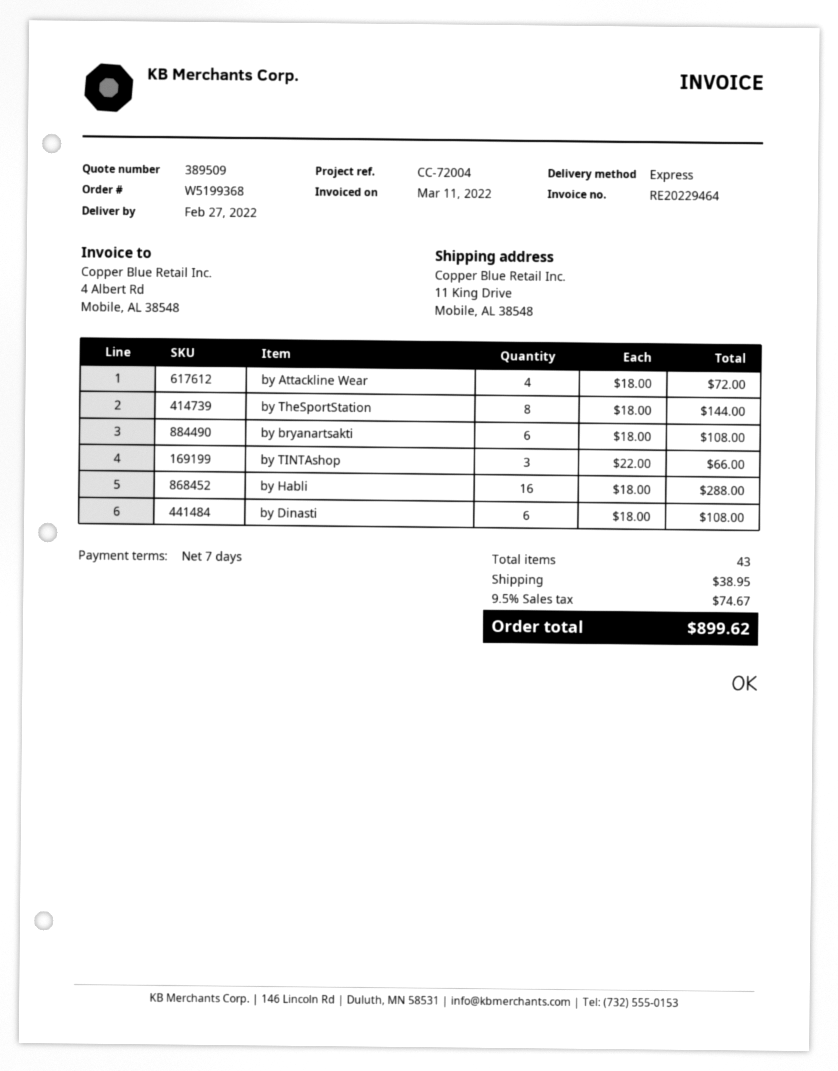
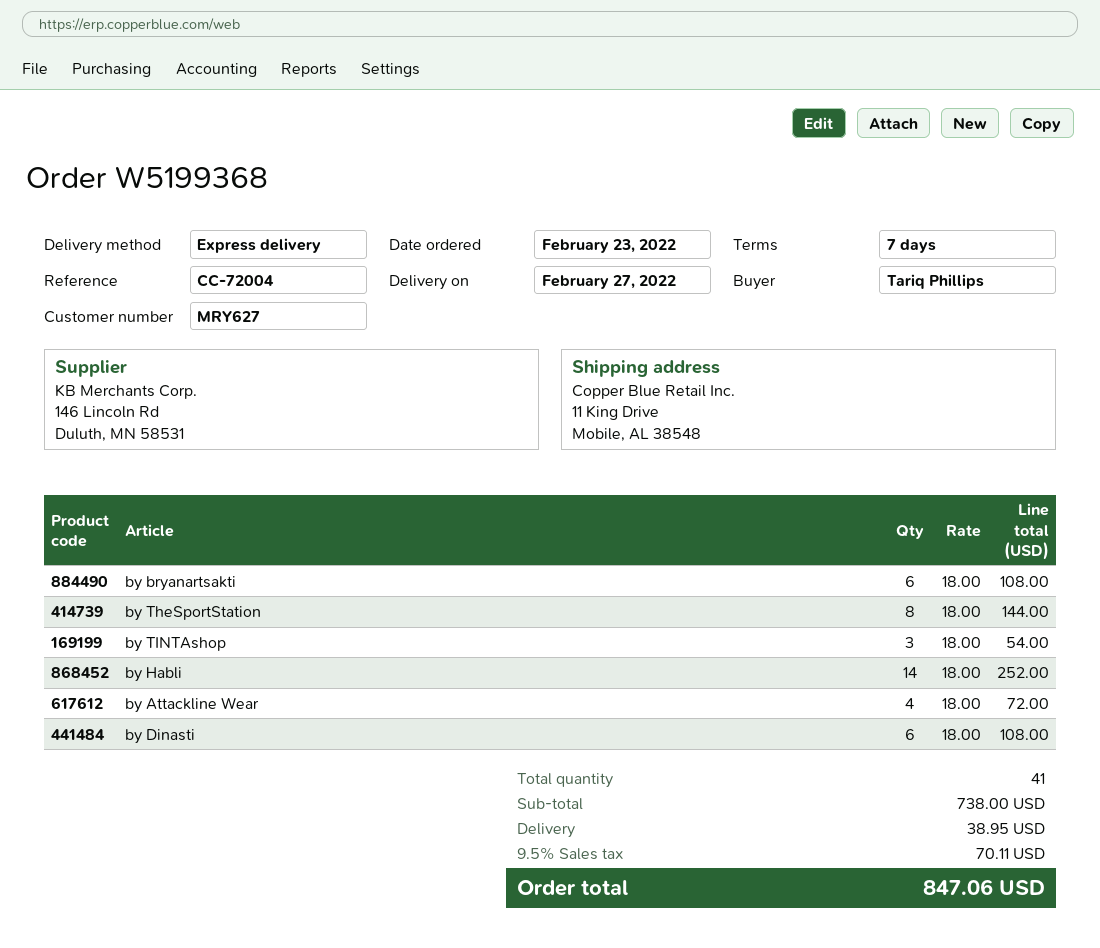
by TINTAshop: 3 x 22.00 = 66.00 -> 3 x 18.00 = 54.00
by Habli: 16 x 18.00 = 288.00 -> 14 x 18.00 = 252.00
total quantity: 43 -> 41
tax: 9.5% = 74.67 -> 9.5% = 70.11
total: 899.62 -> 847.06

